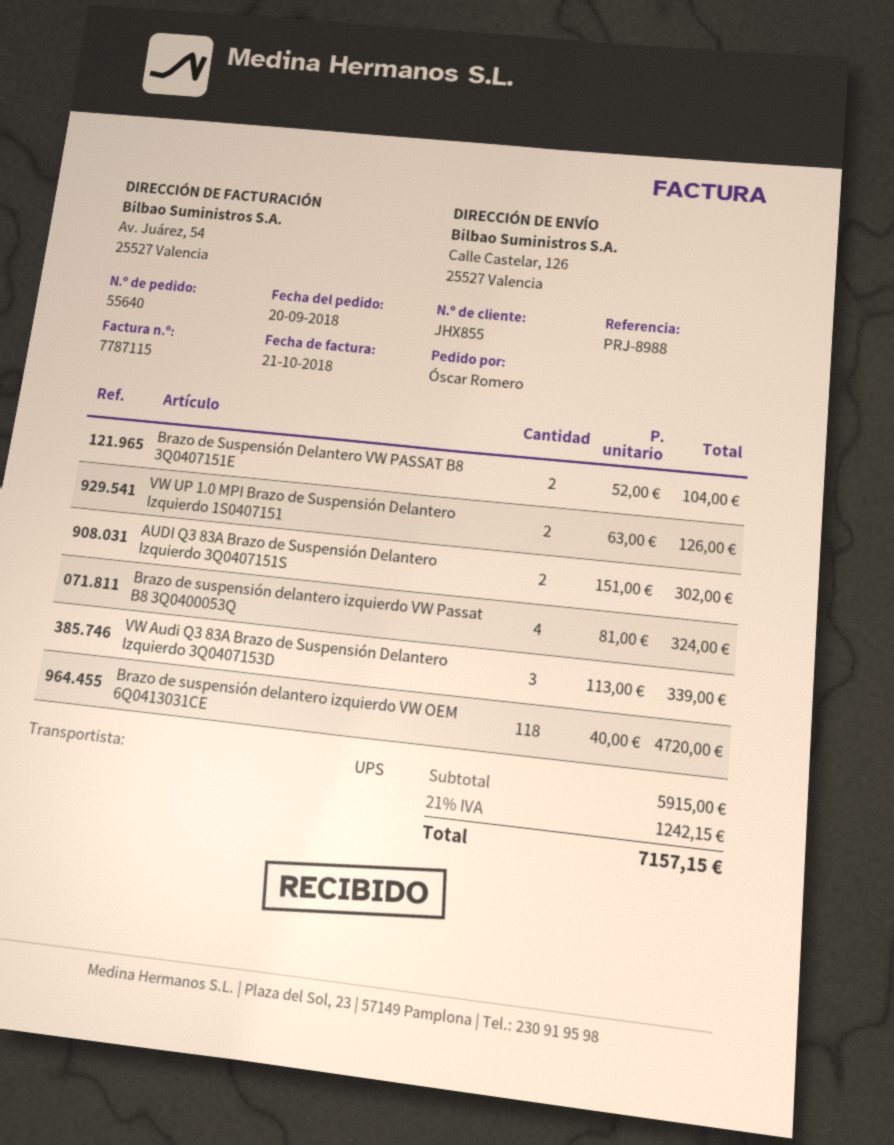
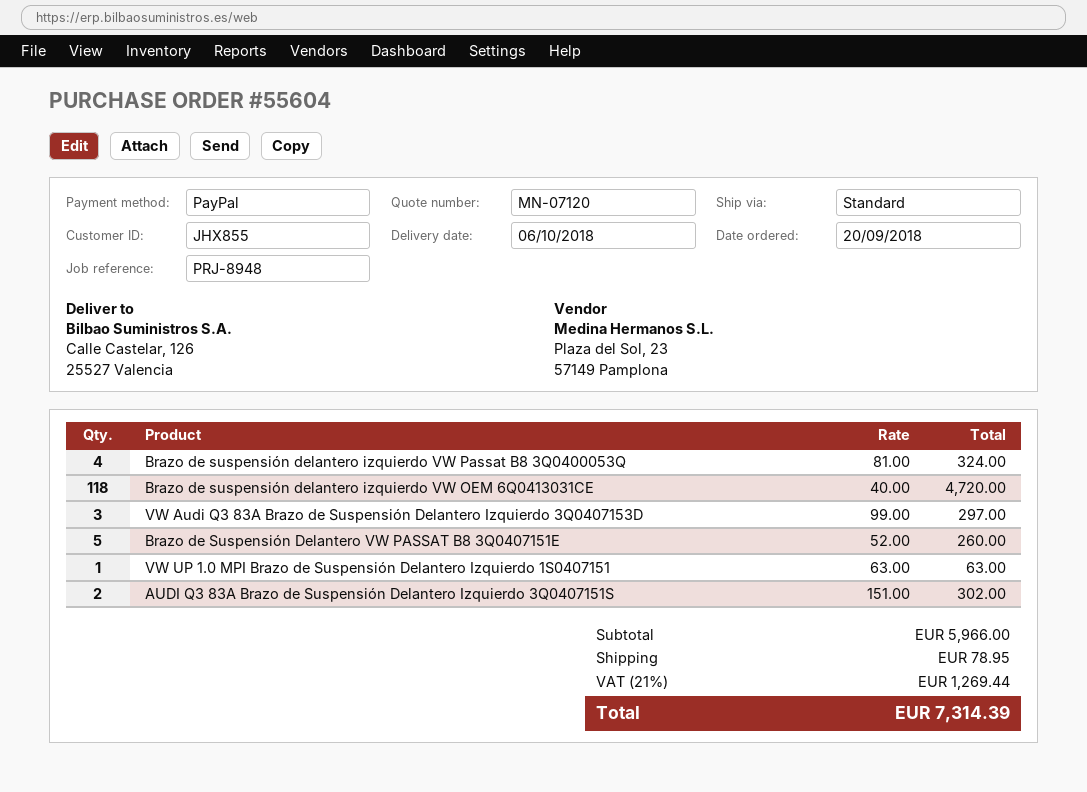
order number: 55640 -> 55604
reference: PRJ-8988 -> PRJ-8948
shipping method: UPS -> standard
Brazo de Suspensión Delantero VW PASSAT B8 3Q0407151E: 2 x 52.00 = 104.00 -> 5 x 52.00 = 260.00
VW UP 1.0 MPI Brazo de Suspensión Delantero Izquierdo 1S0407151: 2 x 63.00 = 126.00 -> 1 x 63.00 = 63.00
VW Audi Q3 83A Brazo de Suspensión Delantero Izquierdo 3Q0407153D: 3 x 113.00 = 339.00 -> 3 x 99.00 = 297.00
subtotal: 5915.00 -> 5966.00
shipping: none -> 78.95
tax: 21% = 1242.15 -> 21% = 1269.44
total: 7157.15 -> 7314.39

